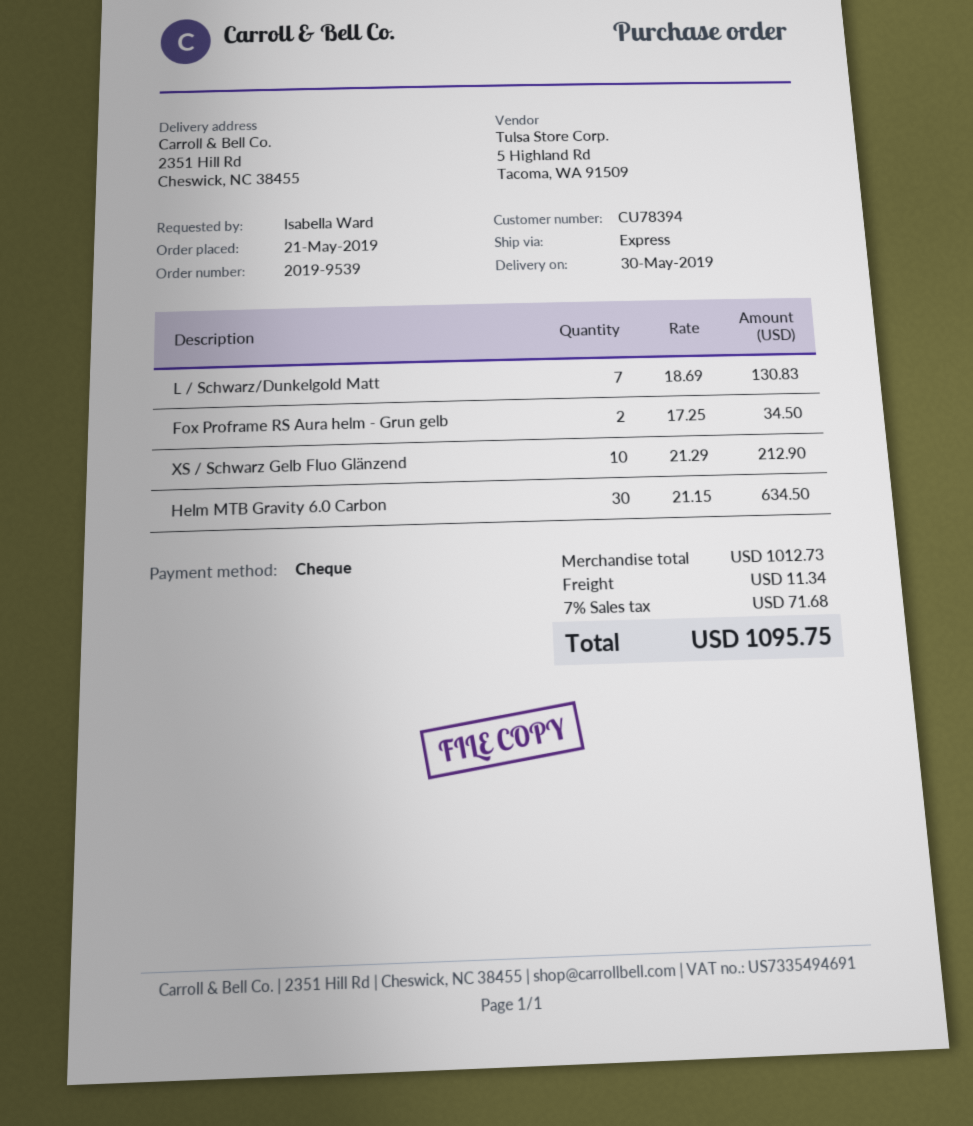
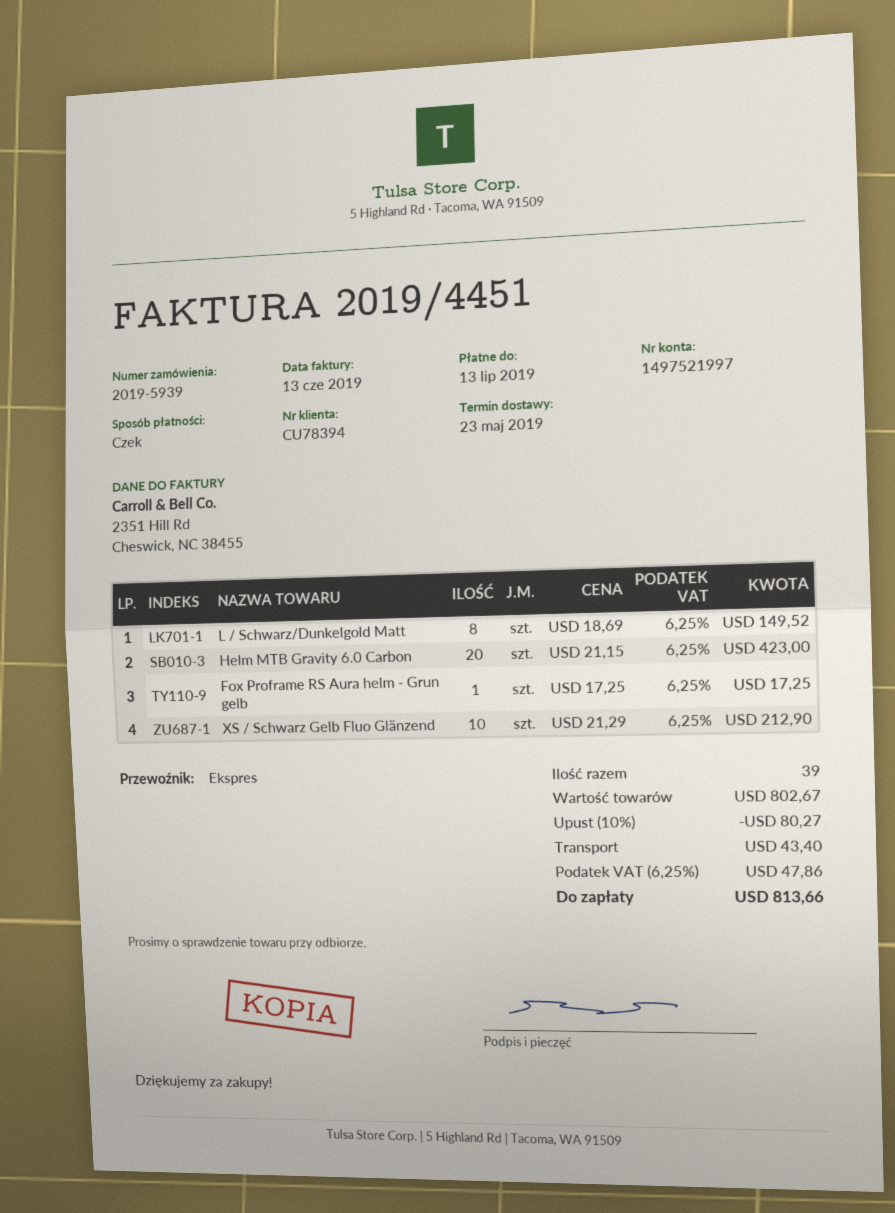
order number: 2019-9539 -> 2019-5939
delivery date: 2019-05-30 -> 2019-05-23
L / Schwarz/Dunkelgold Matt: 7 x 18.69 = 130.83 -> 8 x 18.69 = 149.52
Fox Proframe RS Aura helm - Grun gelb: 2 x 17.25 = 34.50 -> 1 x 17.25 = 17.25
Helm MTB Gravity 6.0 Carbon: 30 x 21.15 = 634.50 -> 20 x 21.15 = 423.00
subtotal: 1012.73 -> 802.67
discount: none -> 10% = 80.27
shipping: 11.34 -> 43.40
tax: 7% = 71.68 -> 6.25% = 47.86
total: 1095.75 -> 813.66

